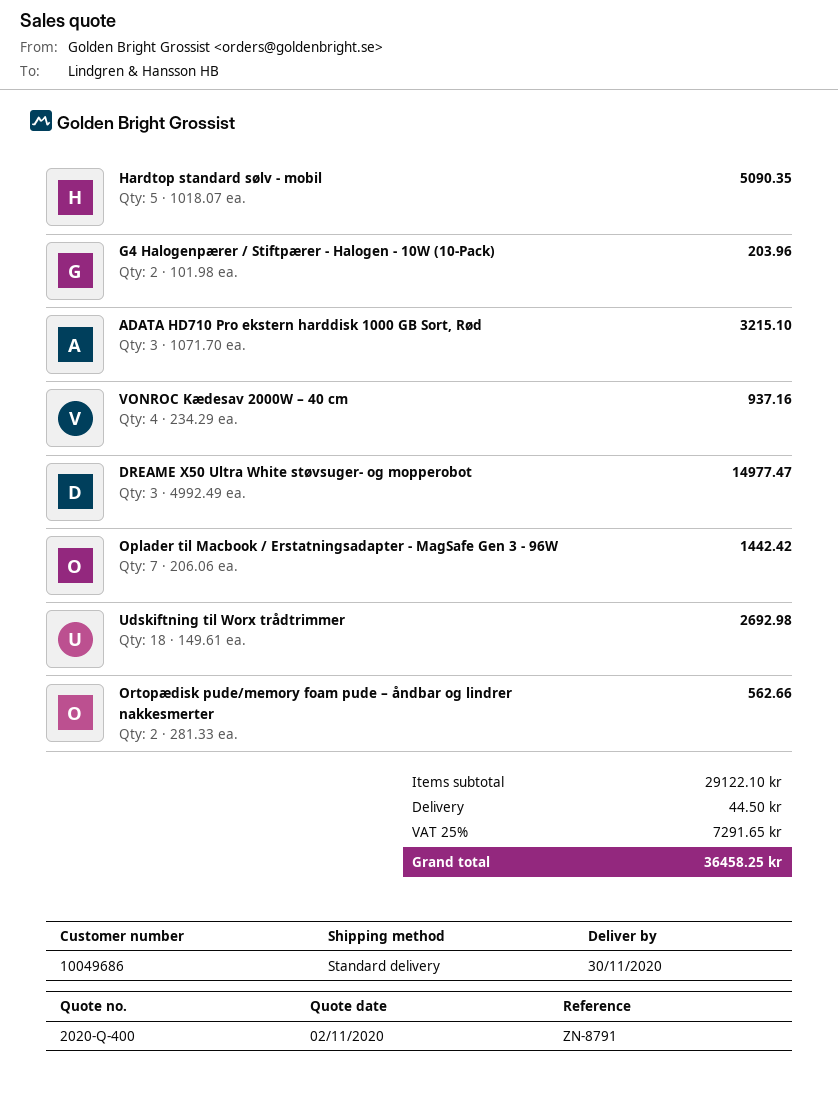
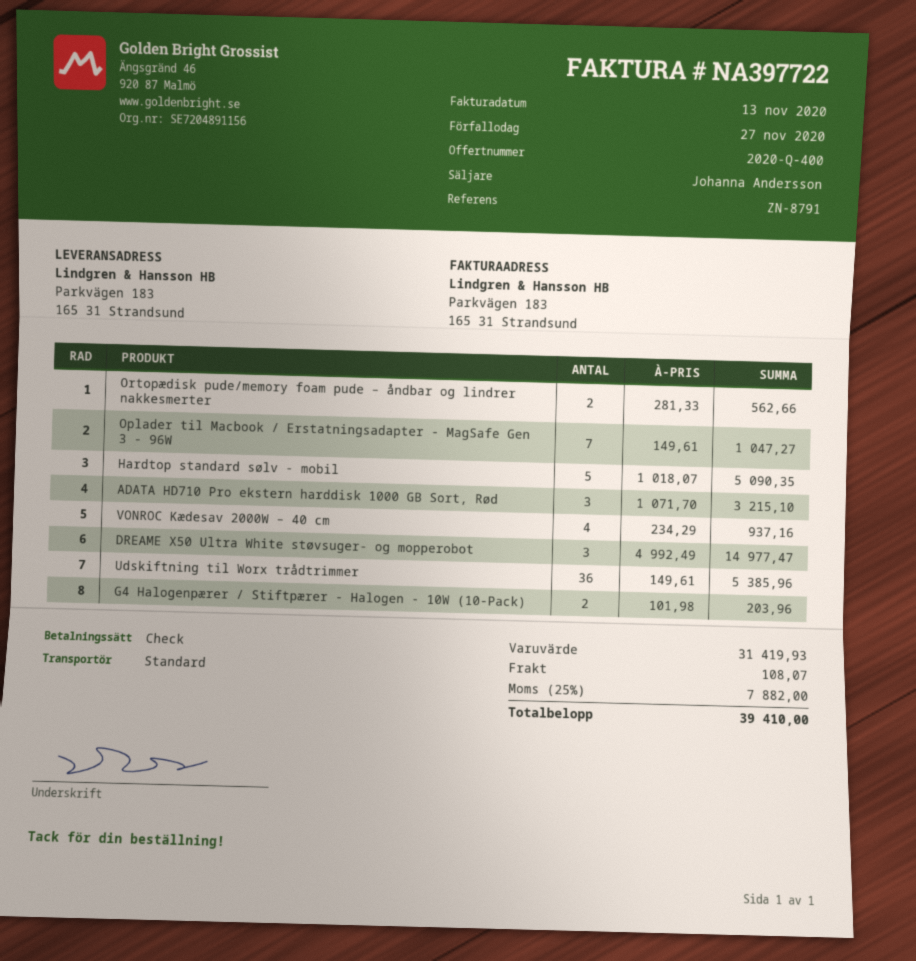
Oplader til Macbook / Erstatningsadapter - MagSafe Gen 3 - 96W: 7 x 206.06 = 1442.42 -> 7 x 149.61 = 1047.27
Udskiftning til Worx trådtrimmer: 18 x 149.61 = 2692.98 -> 36 x 149.61 = 5385.96
subtotal: 29122.10 -> 31419.93
shipping: 44.50 -> 108.07
tax: 25% = 7291.65 -> 25% = 7882.00
total: 36458.25 -> 39410.00

